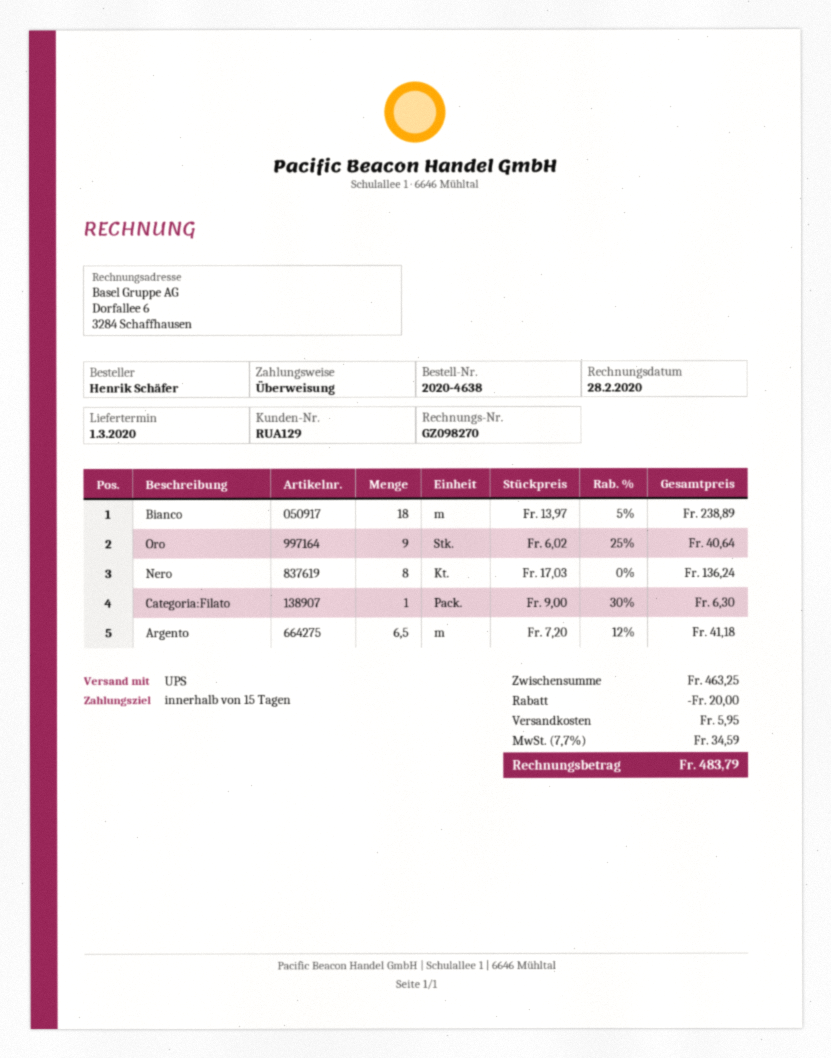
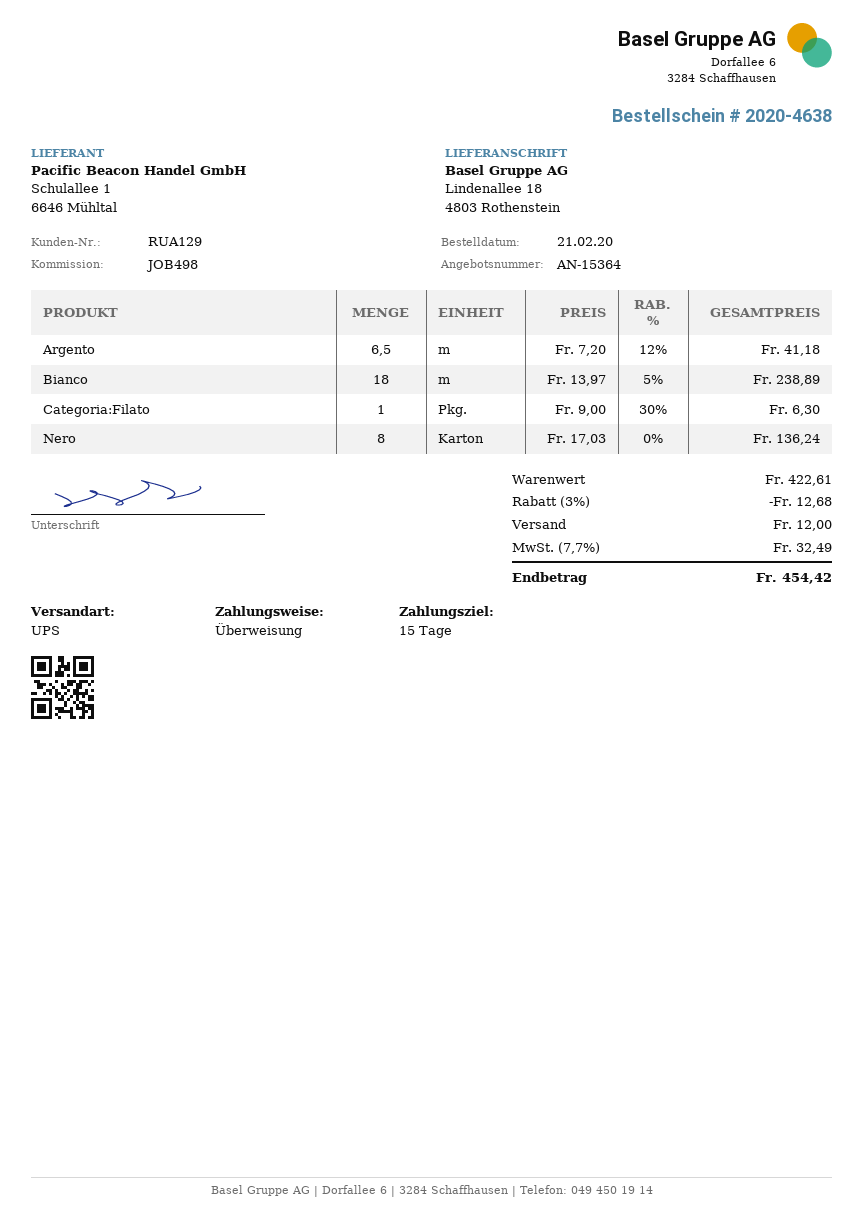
Oro: 9 x 6.02 - 25% = 40.64 -> none
subtotal: 463.25 -> 422.61
discount: 20.00 -> 12.68
shipping: 5.95 -> 12.00
tax: 7.7% = 34.59 -> 7.7% = 32.49
total: 483.79 -> 454.42

